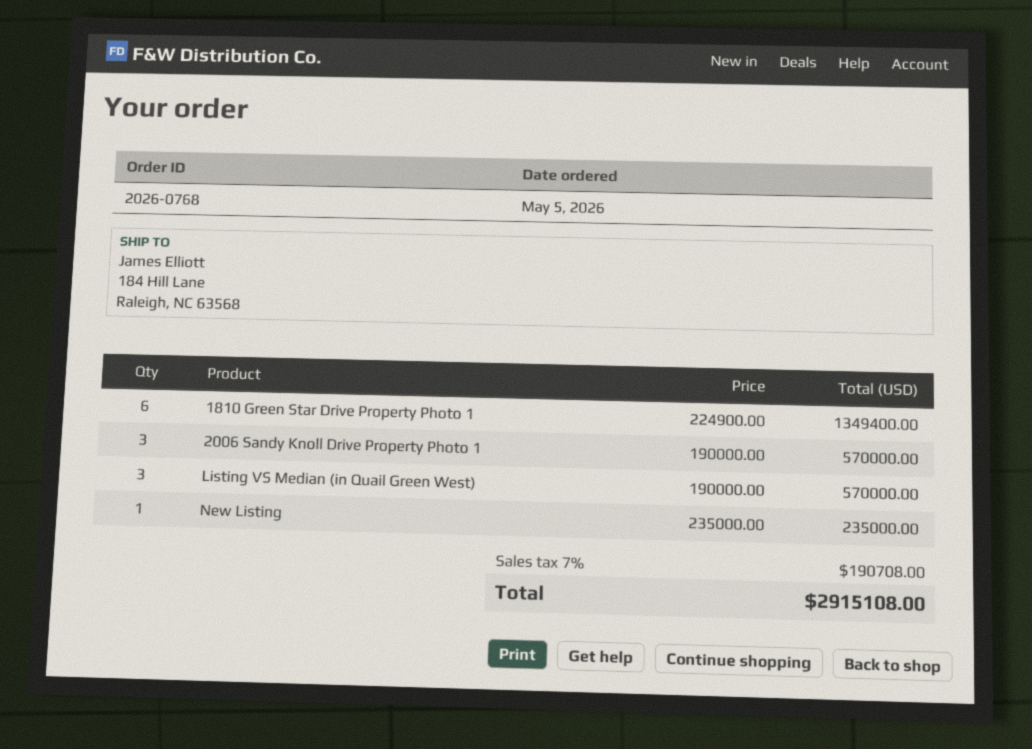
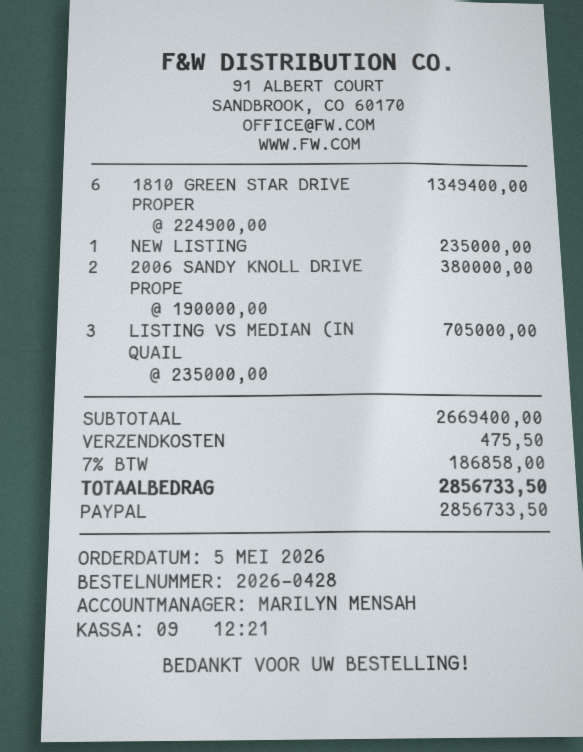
order number: 2026-0768 -> 2026-0428
2006 Sandy Knoll Drive Property Photo 1: 3 x 190000.00 = 570000.00 -> 2 x 190000.00 = 380000.00
Listing VS Median (in Quail Green West): 3 x 190000.00 = 570000.00 -> 3 x 235000.00 = 705000.00
shipping: none -> 475.50
tax: 7% = 190708.00 -> 7% = 186858.00
total: 2915108.00 -> 2856733.50

